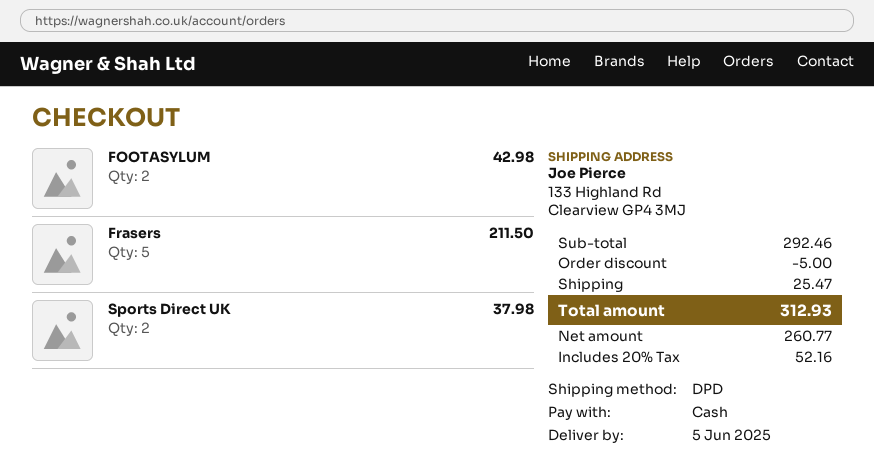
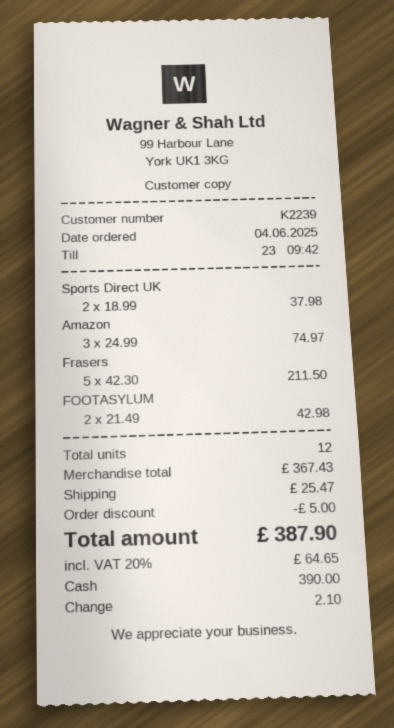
Amazon: none -> 3 for 74.97
subtotal: 292.46 -> 367.43
tax: 20% = 52.16 -> 20% = 64.65
total: 312.93 -> 387.90

